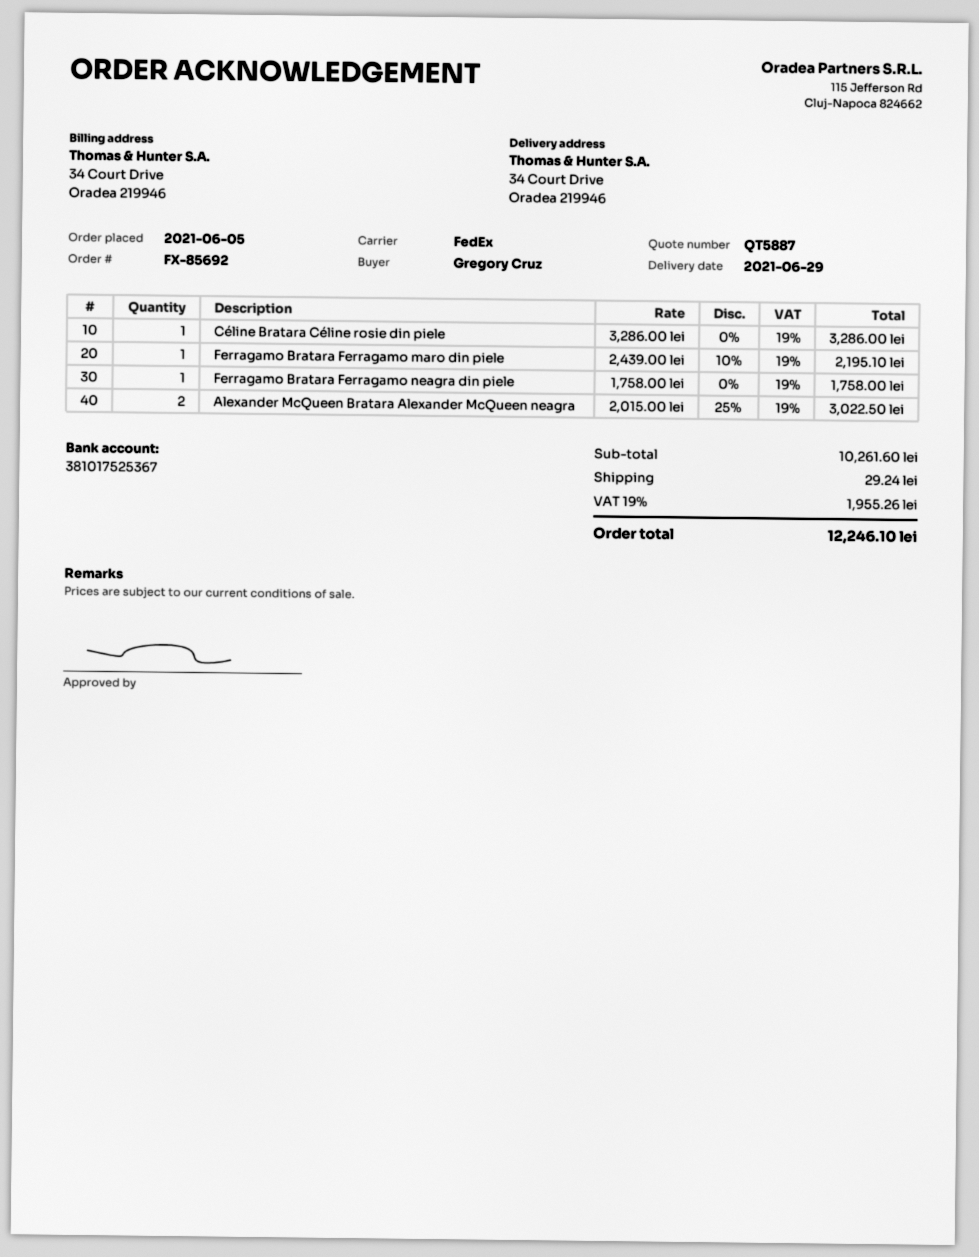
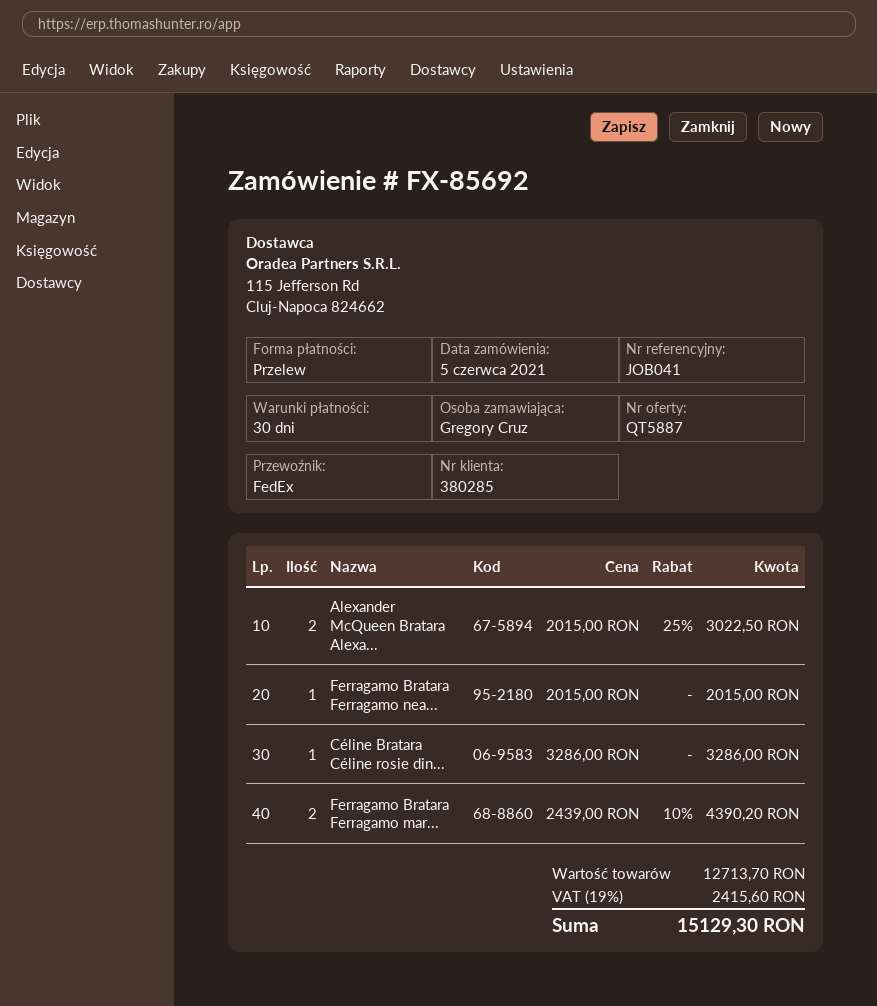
Ferragamo Bratara Ferragamo maro din piele: 1 x 2439.00 - 10% = 2195.10 -> 2 x 2439.00 - 10% = 4390.20
Ferragamo Bratara Ferragamo neagra din piele: 1 x 1758.00 = 1758.00 -> 1 x 2015.00 = 2015.00
subtotal: 10261.60 -> 12713.70
shipping: 29.24 -> none
tax: 19% = 1955.26 -> 19% = 2415.60
total: 12246.10 -> 15129.30

